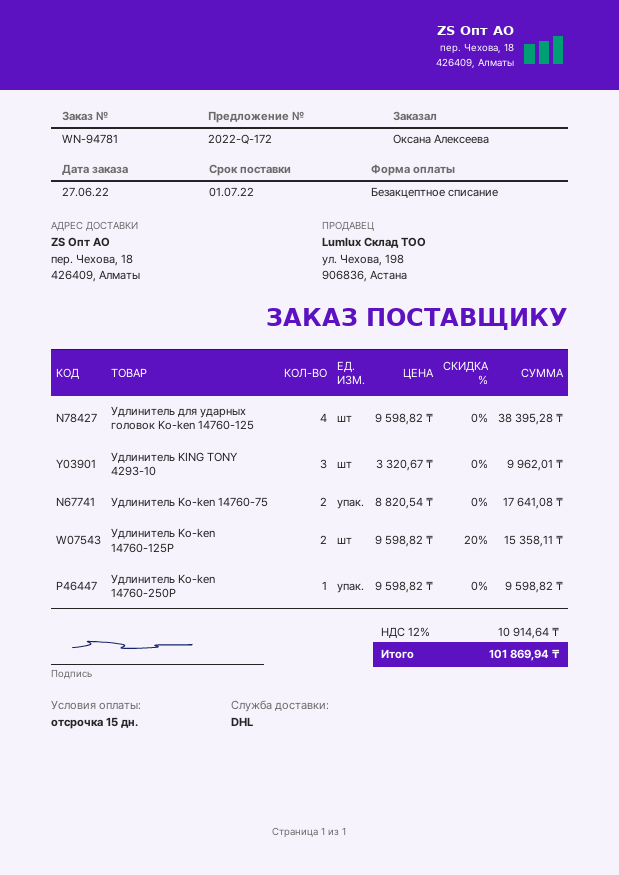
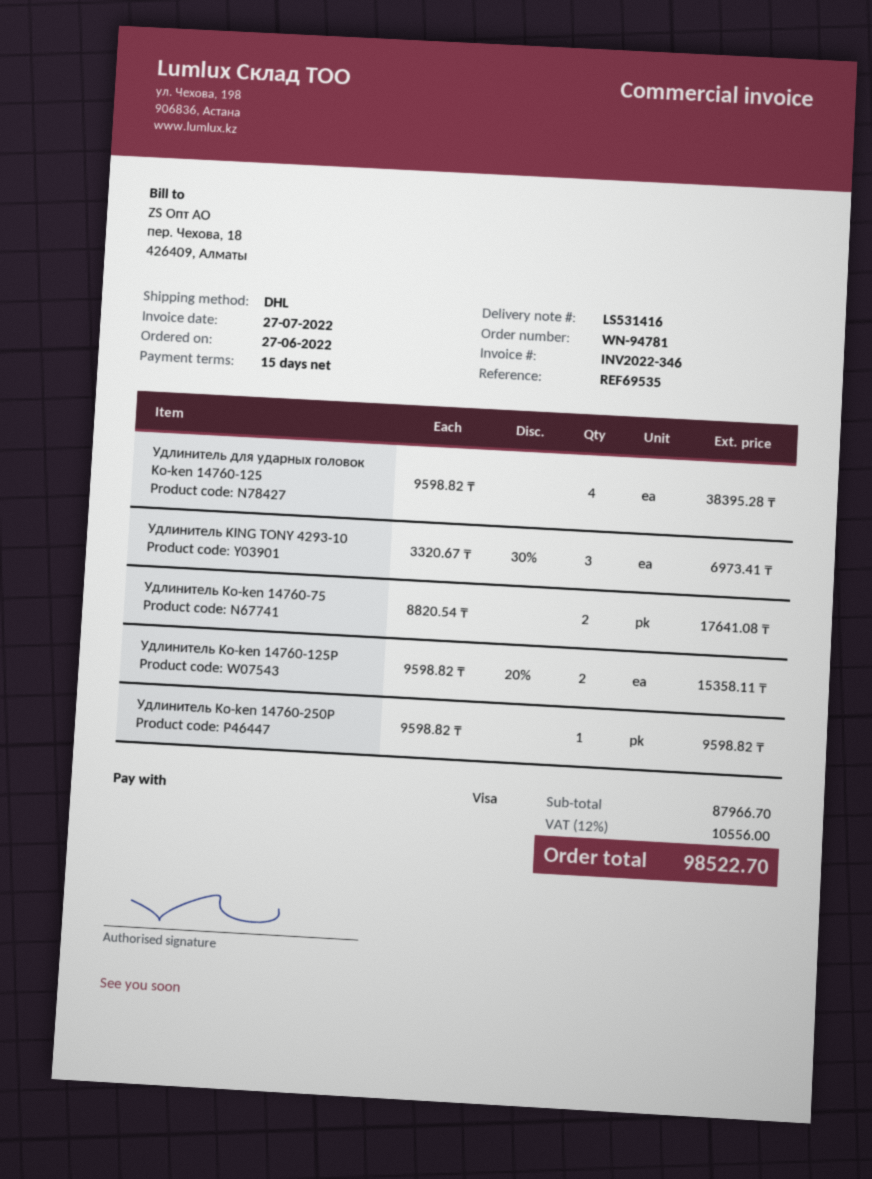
payment method: direct debit -> Visa
Удлинитель KING TONY 4293-10: 3 x 3320.67 = 9962.01 -> 3 x 3320.67 - 30% = 6973.41
tax: 12% = 10914.64 -> 12% = 10556.00
total: 101869.94 -> 98522.70

